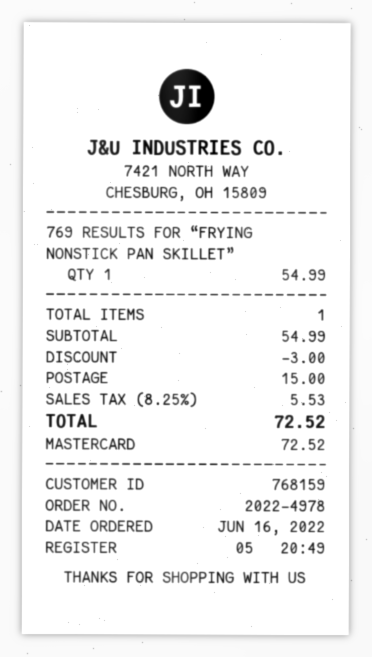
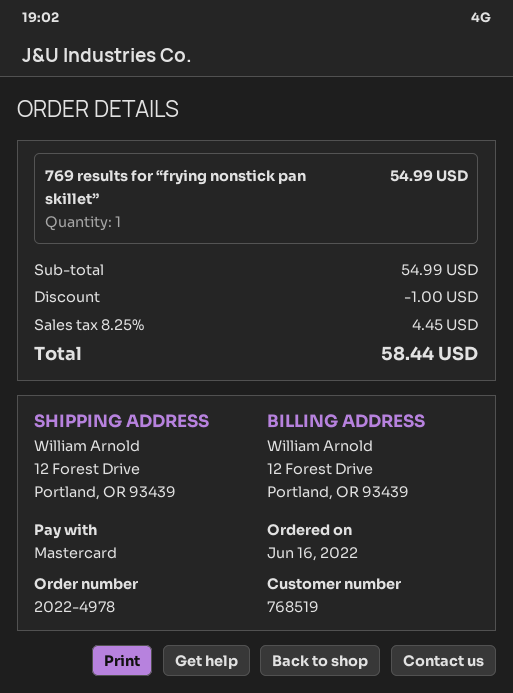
customer number: 768159 -> 768519
discount: 3.00 -> 1.00
shipping: 15.00 -> none
tax: 8.25% = 5.53 -> 8.25% = 4.45
total: 72.52 -> 58.44

